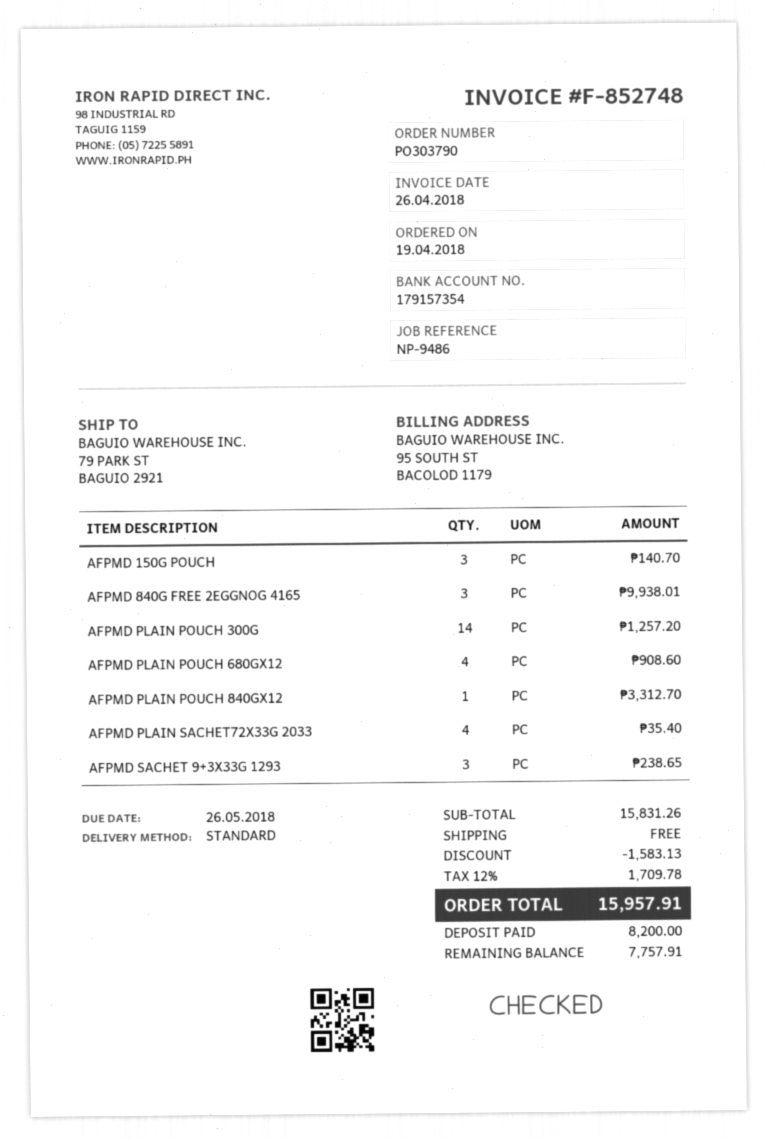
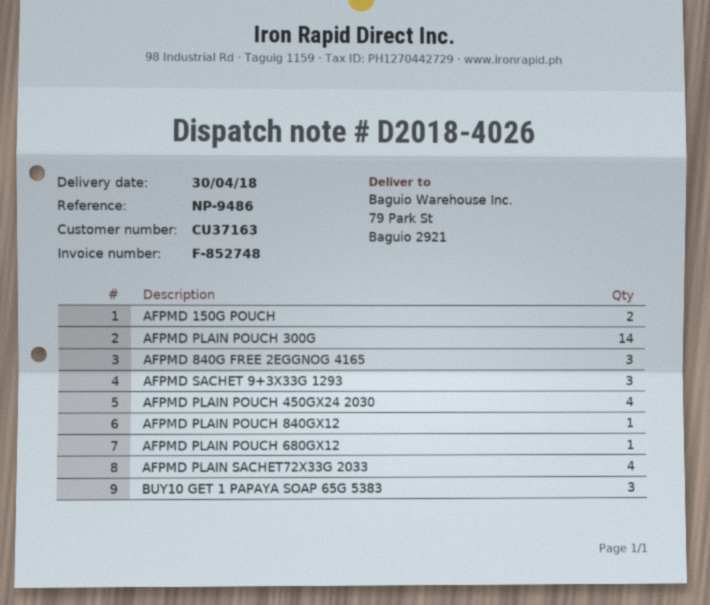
AFPMD 150G POUCH: 3 -> 2
AFPMD PLAIN POUCH 680GX12: 4 -> 1
AFPMD PLAIN POUCH 450GX24 2030: none -> 4
BUY10 GET 1 PAPAYA SOAP 65G 5383: none -> 3

